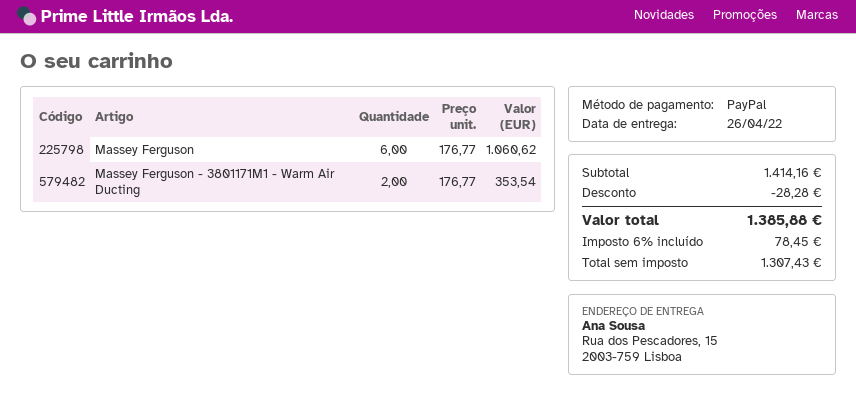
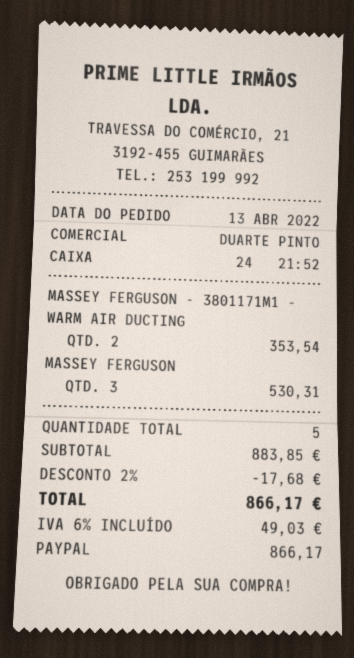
Massey Ferguson: 6 for 1060.62 -> 3 for 530.31
subtotal: 1414.16 -> 883.85
discount: 28.28 -> 17.68
tax: 6% = 78.45 -> 6% = 49.03
total: 1385.88 -> 866.17

